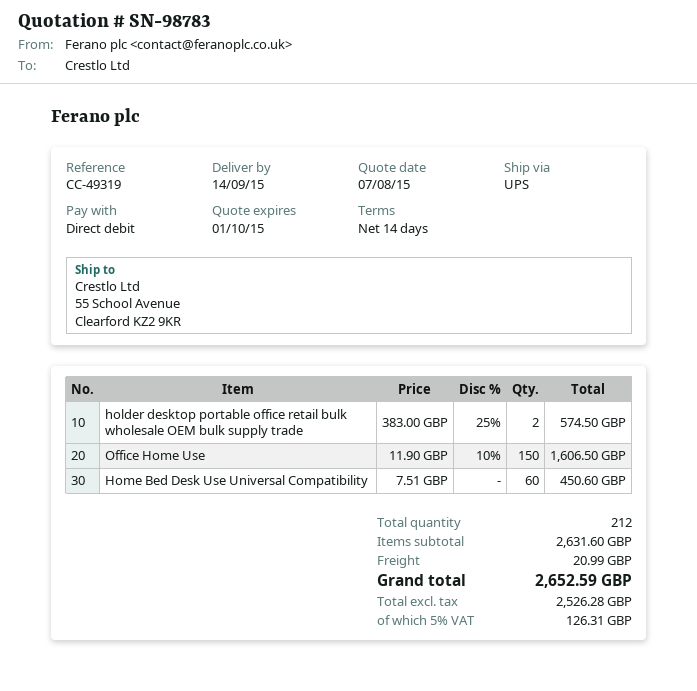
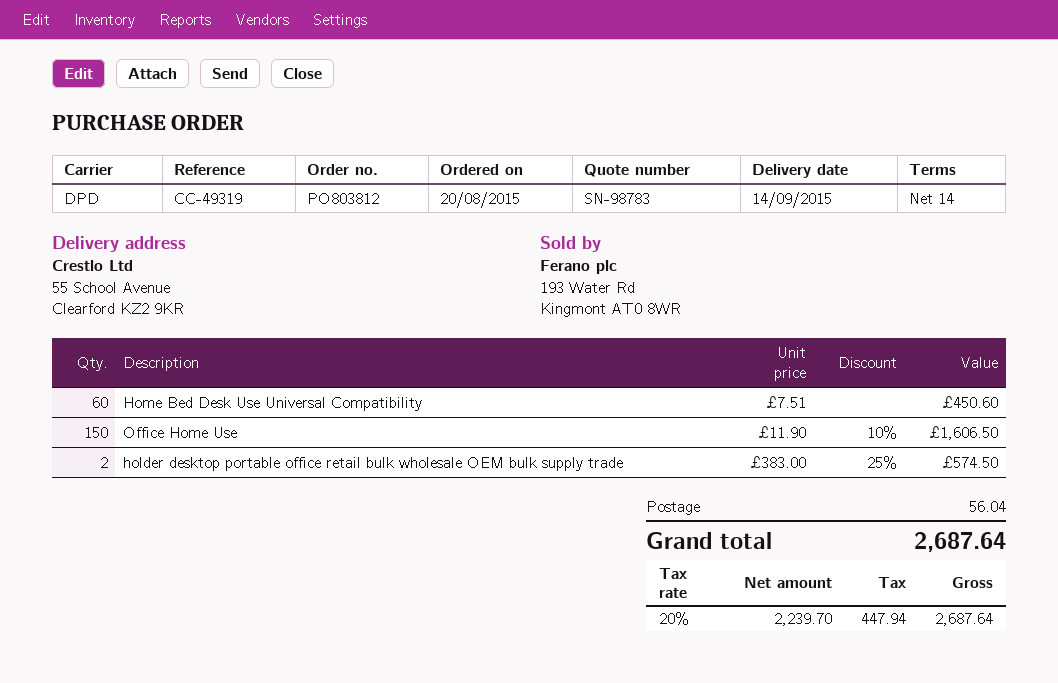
shipping method: UPS -> DPD
shipping: 20.99 -> 56.04
net: 2526.28 -> 2239.70
tax: 5% = 126.31 -> 20% = 447.94
total: 2652.59 -> 2687.64

